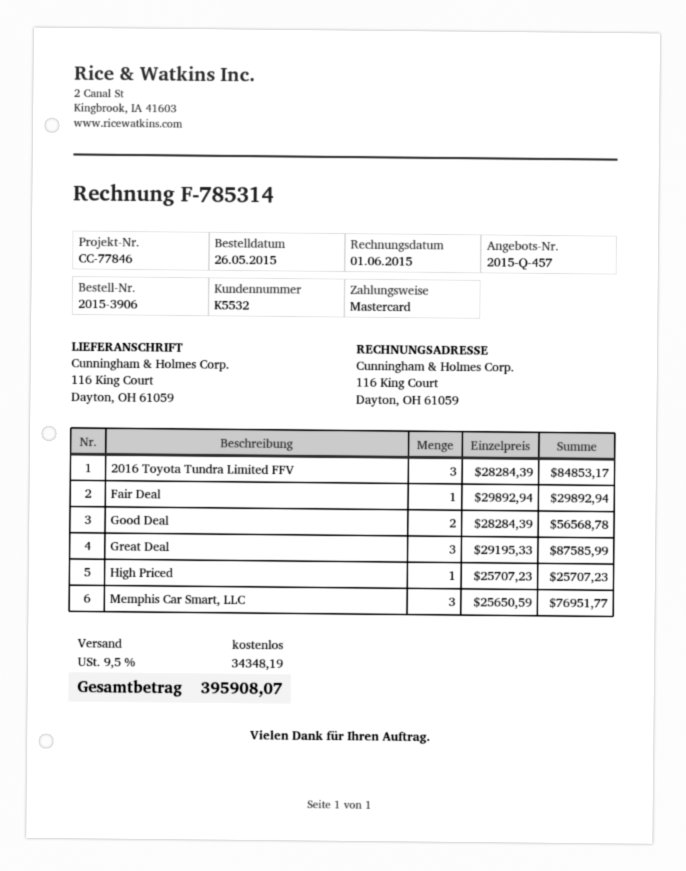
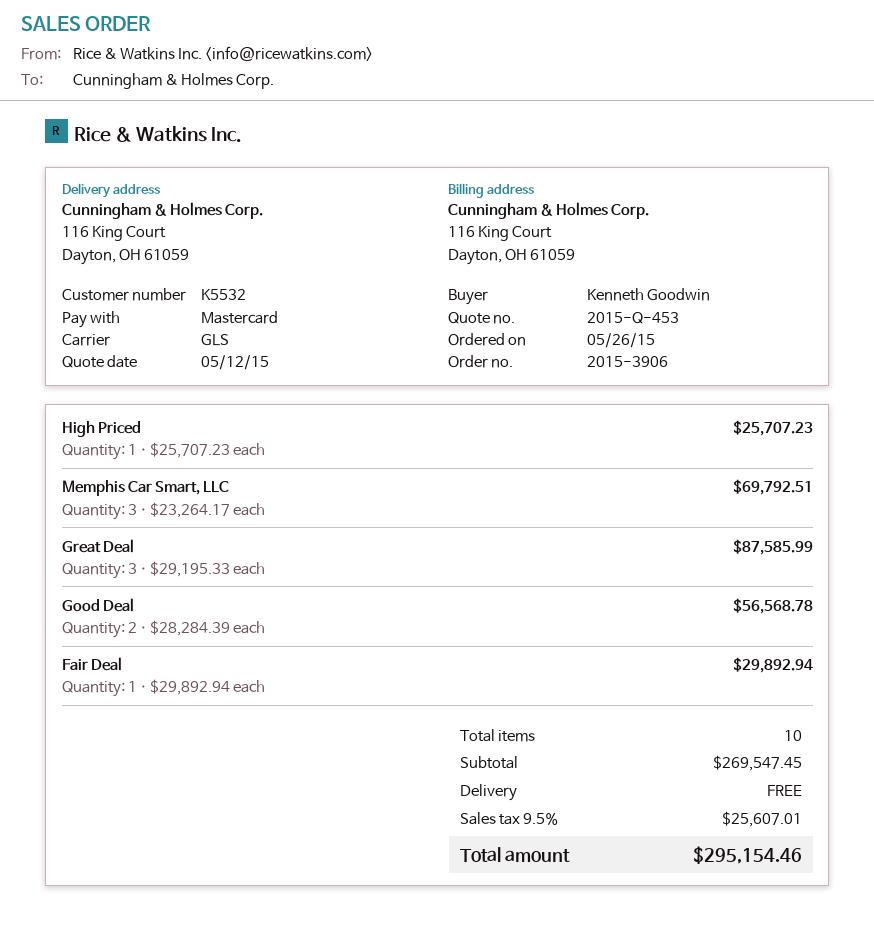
quote number: 2015-Q-457 -> 2015-Q-453
2016 Toyota Tundra Limited FFV: 3 x 28284.39 = 84853.17 -> none
Memphis Car Smart, LLC: 3 x 25650.59 = 76951.77 -> 3 x 23264.17 = 69792.51
tax: 9.5% = 34348.19 -> 9.5% = 25607.01
total: 395908.07 -> 295154.46

